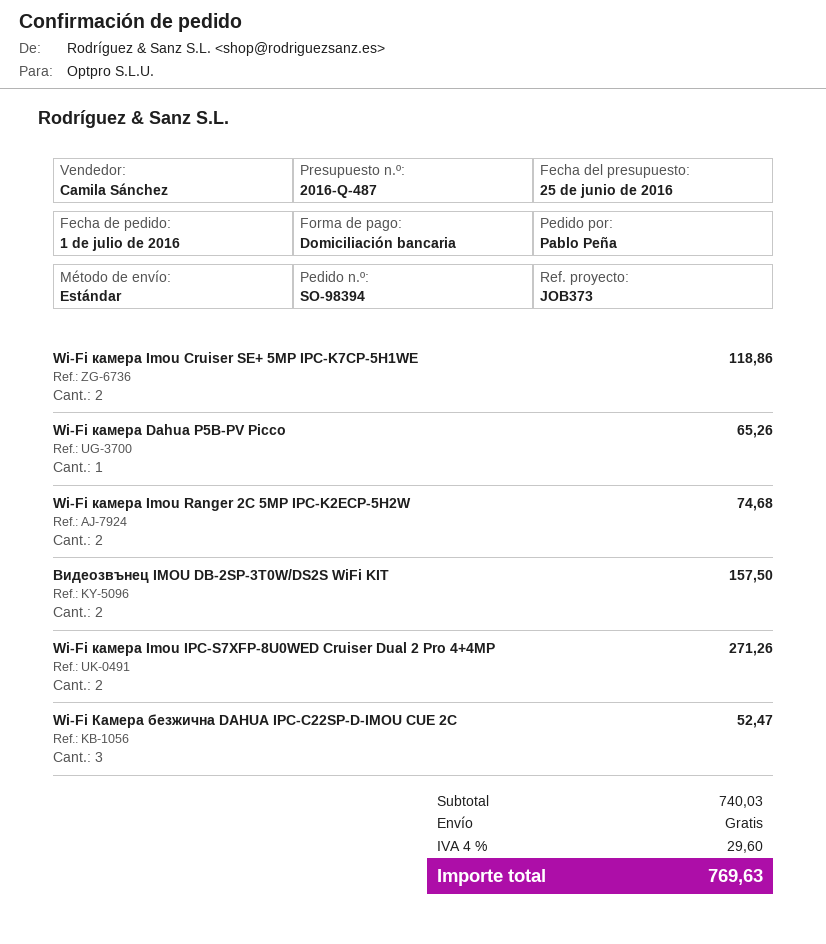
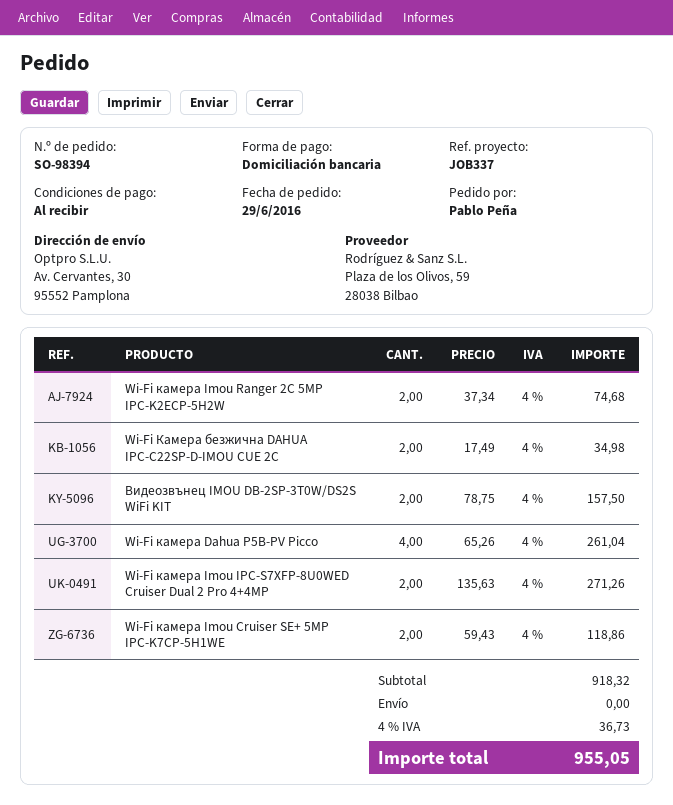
order date: 2016-07-01 -> 2016-06-29
reference: JOB373 -> JOB337
Wi-Fi камера Dahua P5B-PV Picco: 1 for 65.26 -> 4 for 261.04
Wi-Fi Камера безжична DAHUA IPC-C22SP-D-IMOU CUE 2C: 3 for 52.47 -> 2 for 34.98
subtotal: 740.03 -> 918.32
tax: 4% = 29.60 -> 4% = 36.73
total: 769.63 -> 955.05

